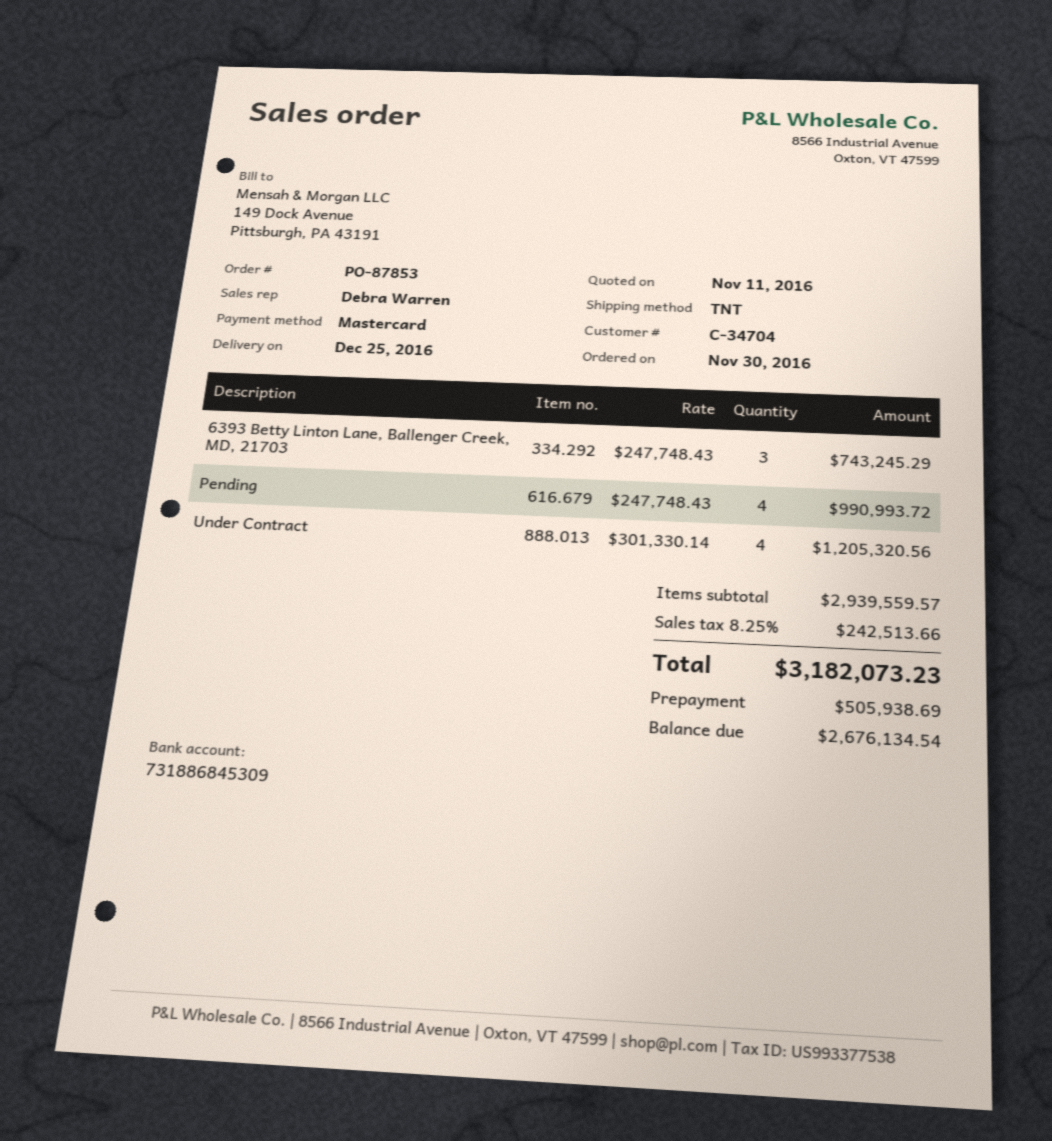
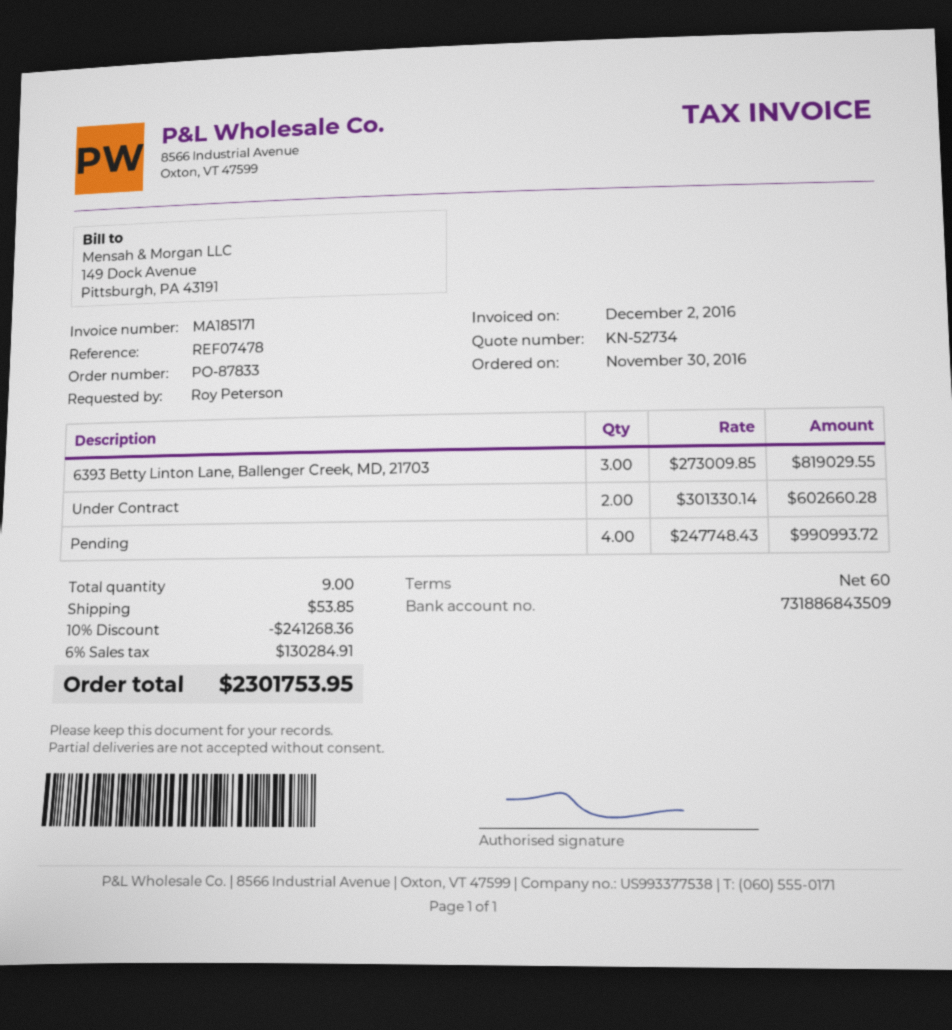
order number: PO-87853 -> PO-87833
bank account: 731886845309 -> 731886843509
6393 Betty Linton Lane, Ballenger Creek, MD, 21703: 3 x 247748.43 = 743245.29 -> 3 x 273009.85 = 819029.55
Under Contract: 4 x 301330.14 = 1205320.56 -> 2 x 301330.14 = 602660.28
discount: none -> 10% = 241268.36
shipping: none -> 53.85
tax: 8.25% = 242513.66 -> 6% = 130284.91
total: 3182073.23 -> 2301753.95

